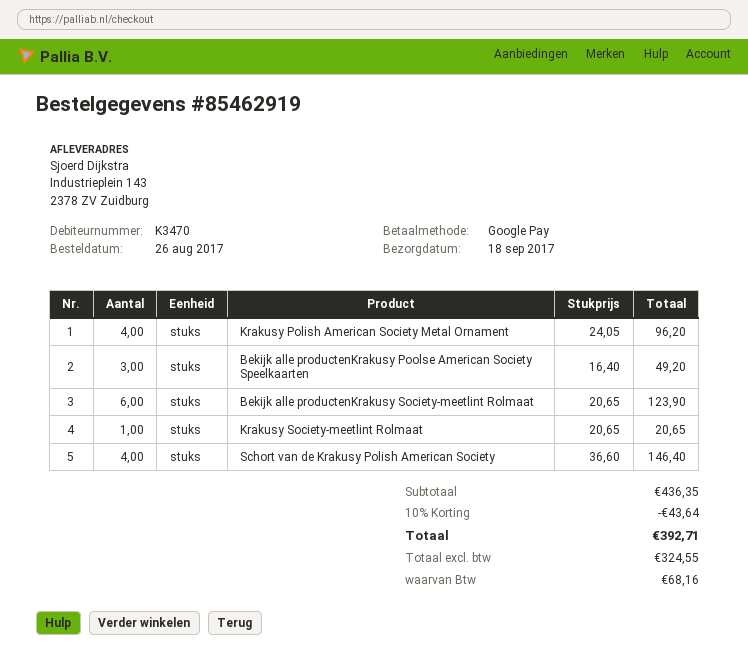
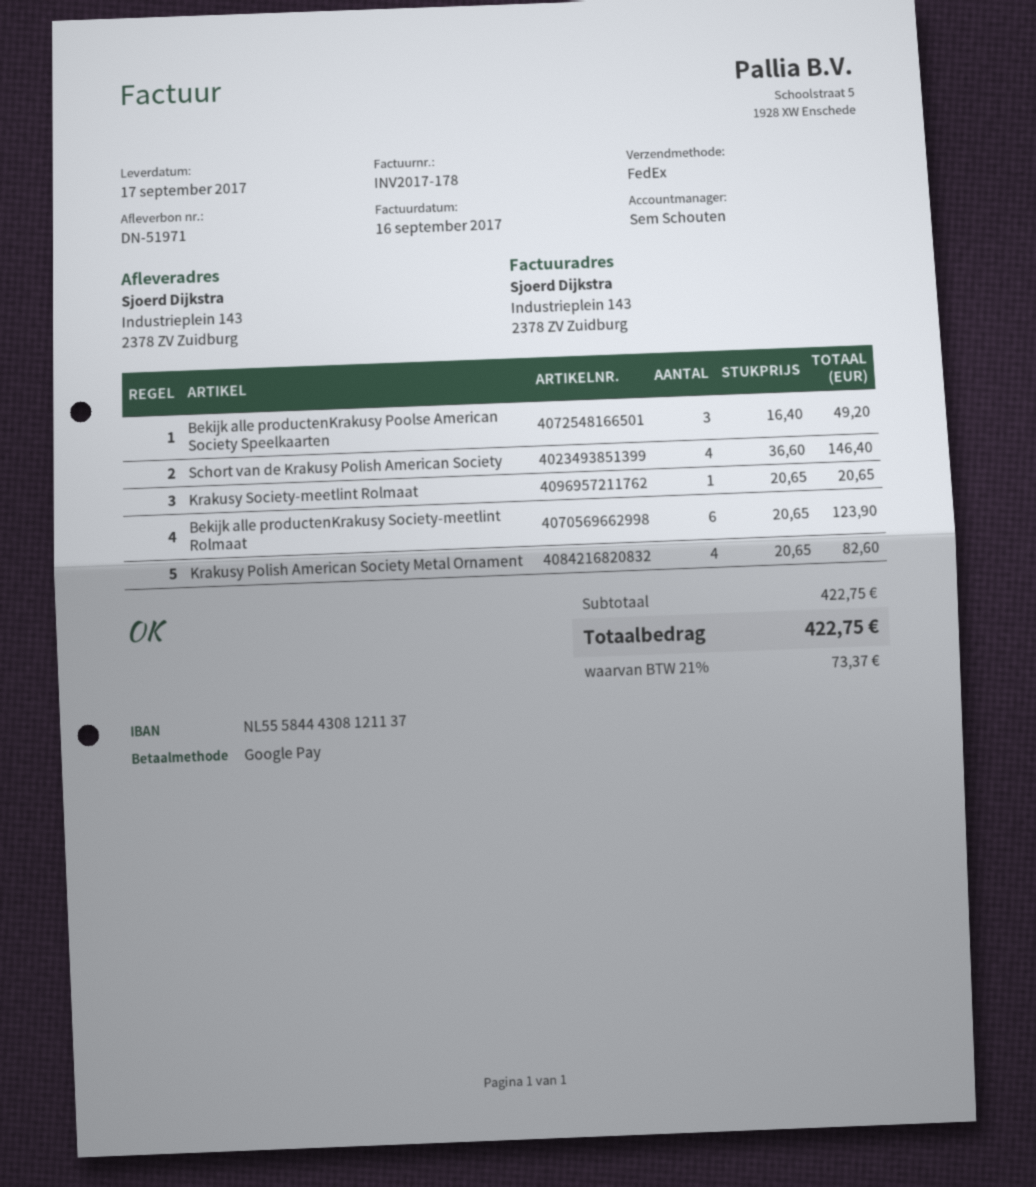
delivery date: 2017-09-18 -> 2017-09-17
Krakusy Polish American Society Metal Ornament: 4 x 24.05 = 96.20 -> 4 x 20.65 = 82.60
subtotal: 436.35 -> 422.75
discount: 10% = 43.64 -> none
tax: 68.16 -> 73.37
total: 392.71 -> 422.75

